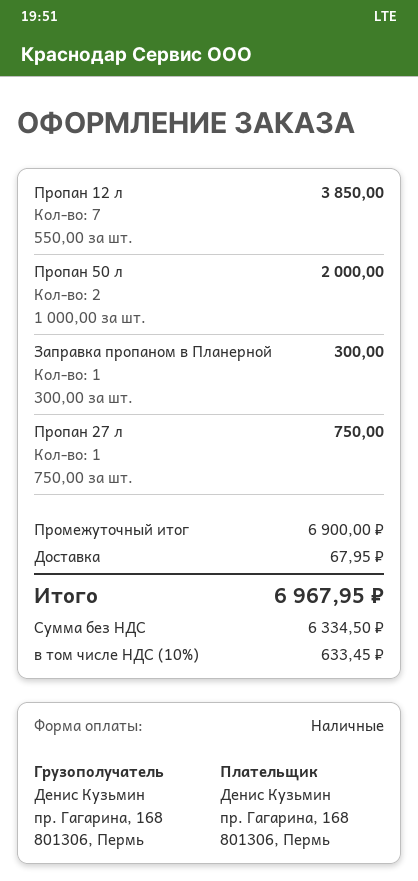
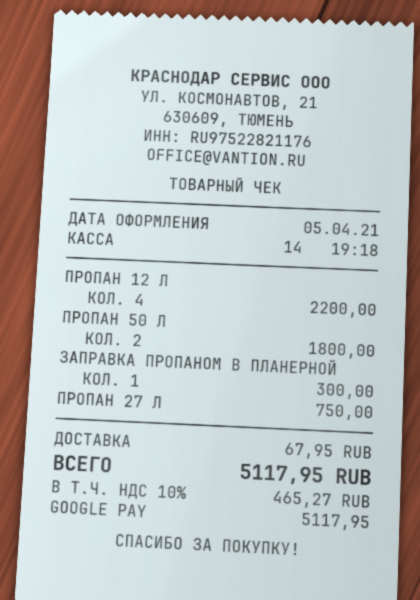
payment method: cash -> Google Pay
Пропан 12 л: 7 for 3850.00 -> 4 for 2200.00
Пропан 50 л: 2 for 2000.00 -> 2 for 1800.00
tax: 10% = 633.45 -> 10% = 465.27
total: 6967.95 -> 5117.95

